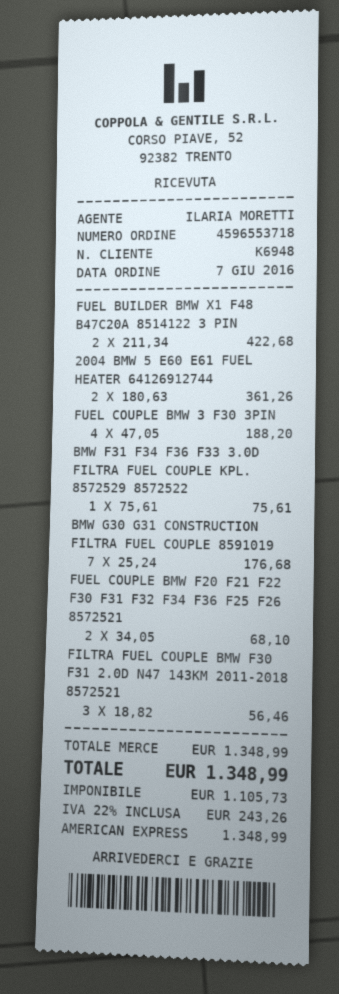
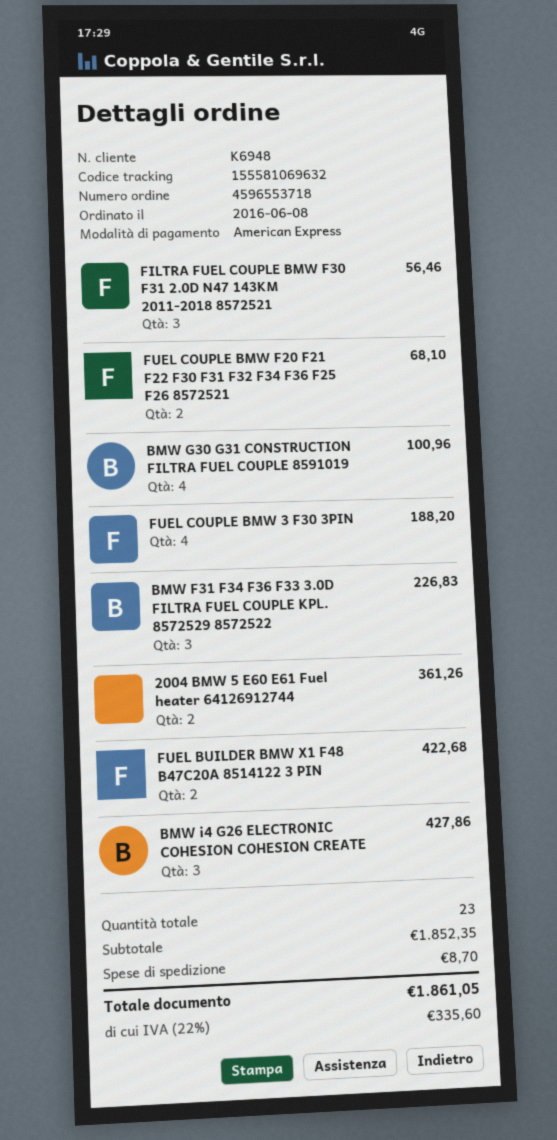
order date: 2016-06-07 -> 2016-06-08
BMW F31 F34 F36 F33 3.0D FILTRA FUEL COUPLE KPL. 8572529 8572522: 1 for 75.61 -> 3 for 226.83
BMW G30 G31 CONSTRUCTION FILTRA FUEL COUPLE 8591019: 7 for 176.68 -> 4 for 100.96
BMW i4 G26 ELECTRONIC COHESION COHESION CREATE: none -> 3 for 427.86
subtotal: 1348.99 -> 1852.35
shipping: none -> 8.70
tax: 22% = 243.26 -> 22% = 335.60
total: 1348.99 -> 1861.05

